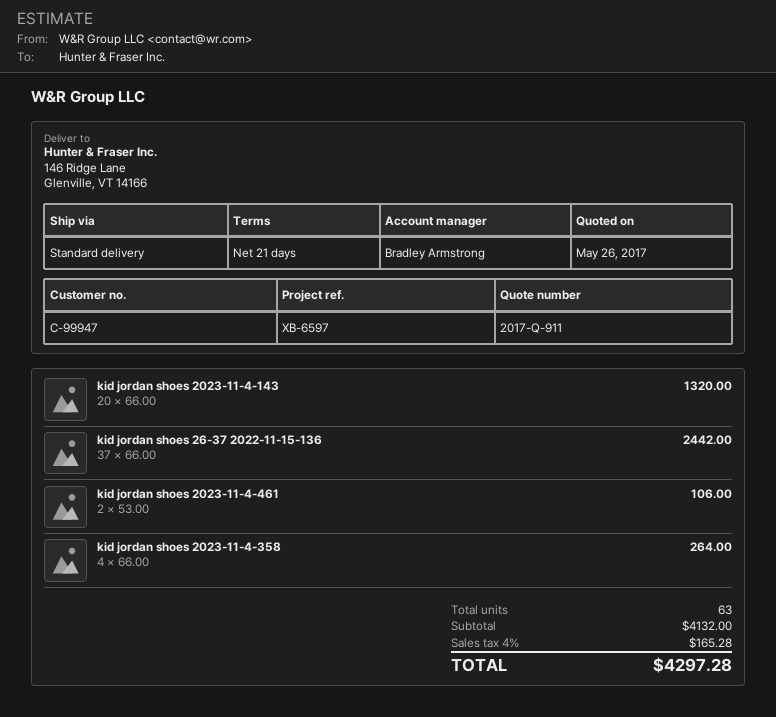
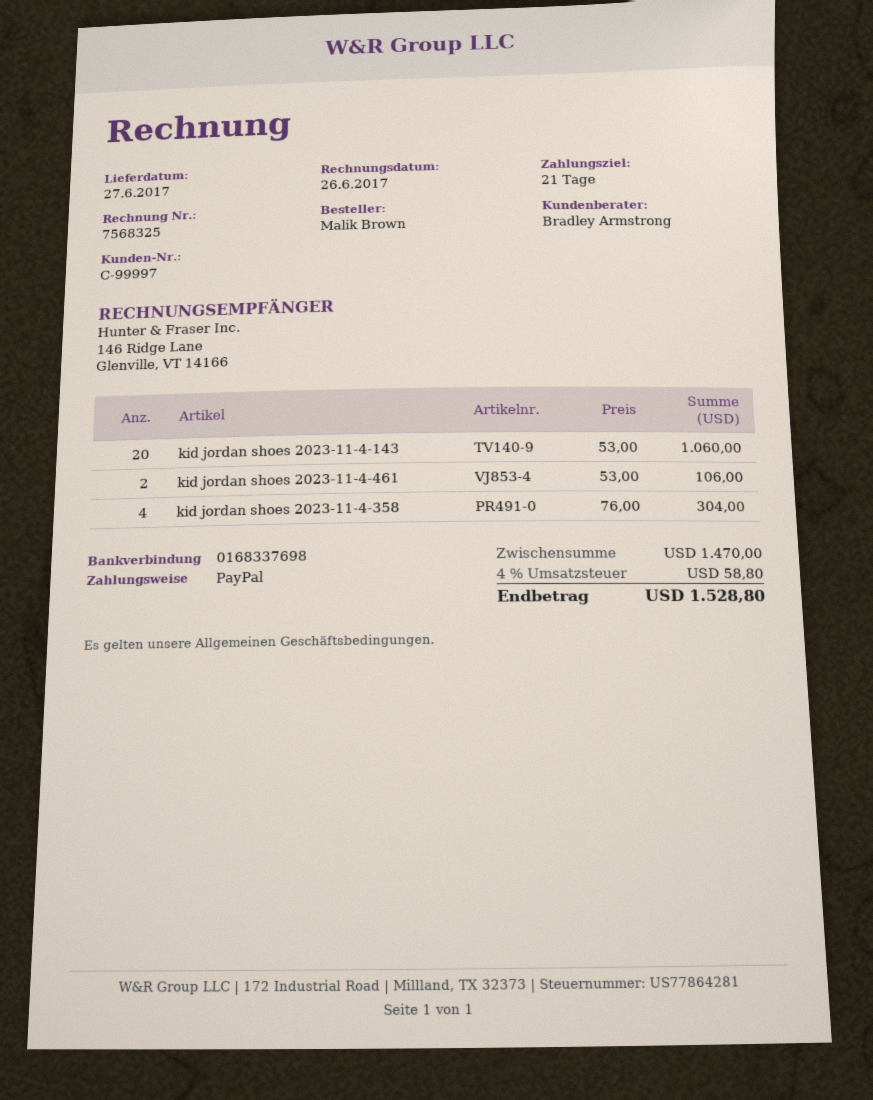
customer number: C-99947 -> C-99997
kid jordan shoes 2023-11-4-143: 20 x 66.00 = 1320.00 -> 20 x 53.00 = 1060.00
kid jordan shoes 26-37 2022-11-15-136: 37 x 66.00 = 2442.00 -> none
kid jordan shoes 2023-11-4-358: 4 x 66.00 = 264.00 -> 4 x 76.00 = 304.00
subtotal: 4132.00 -> 1470.00
tax: 4% = 165.28 -> 4% = 58.80
total: 4297.28 -> 1528.80

